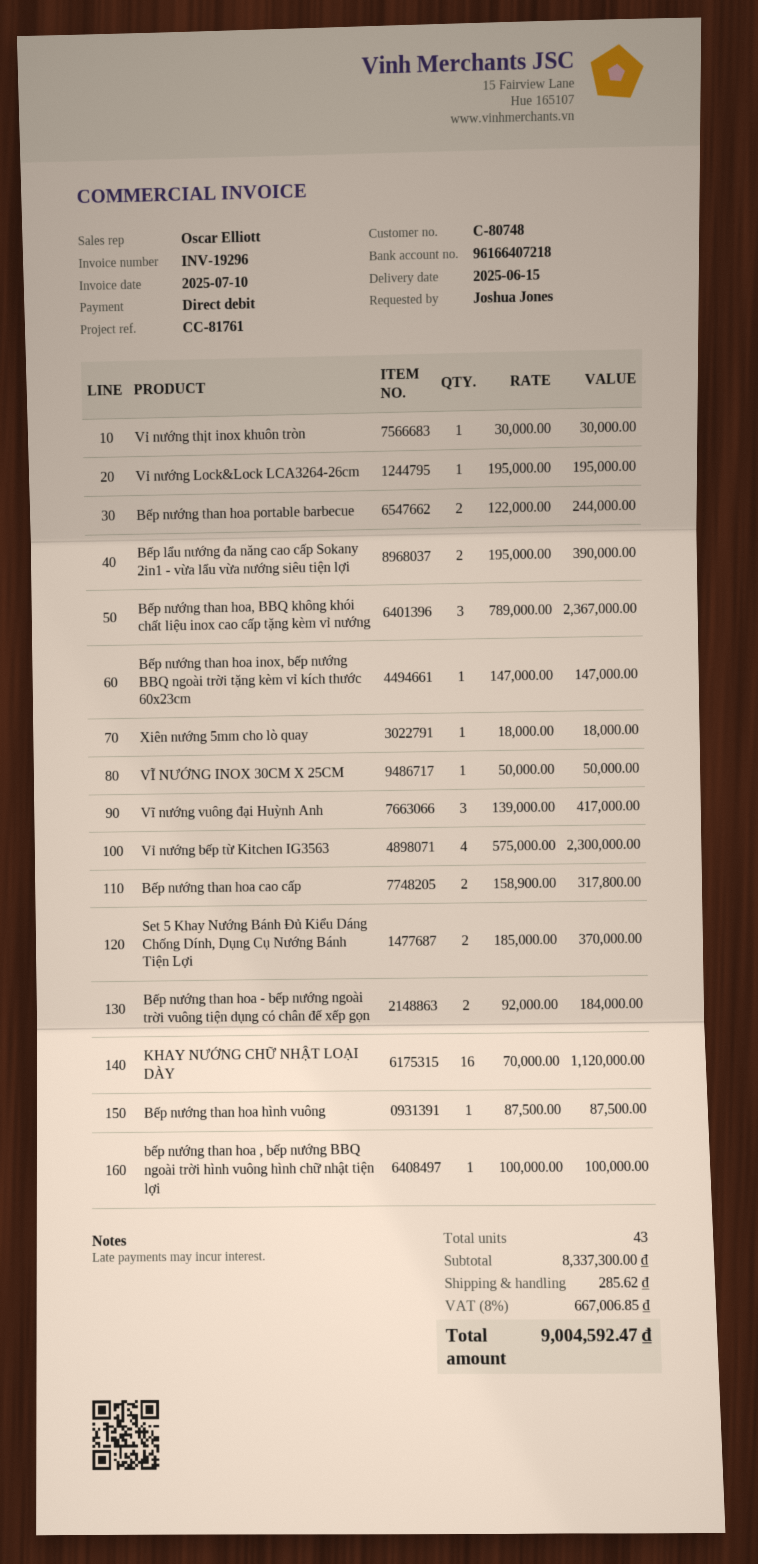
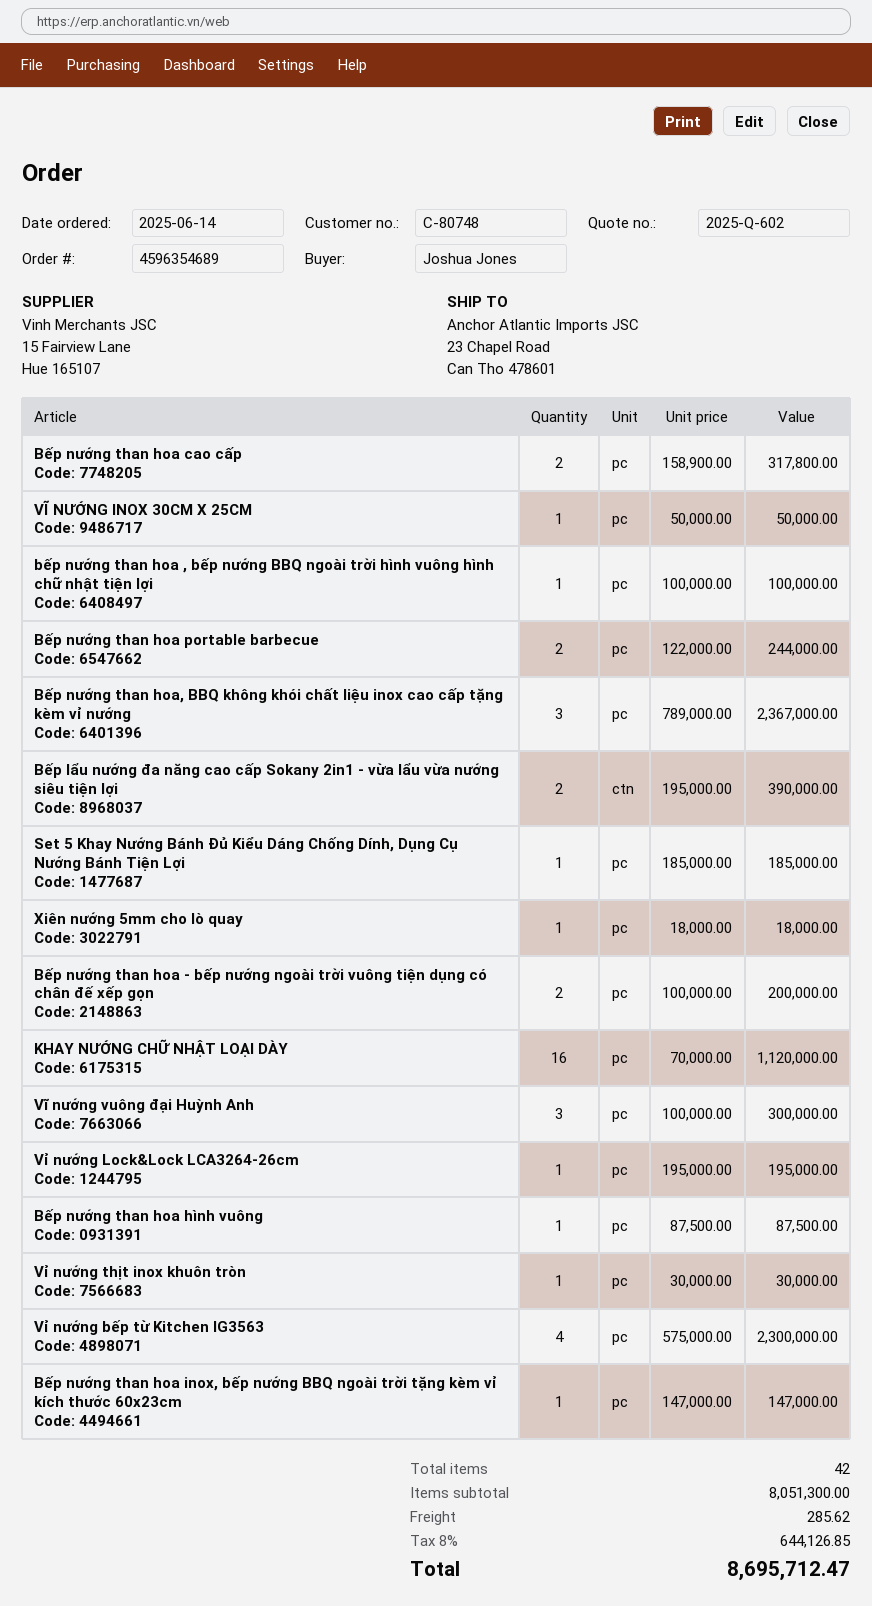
Vĩ nướng vuông đại Huỳnh Anh: 3 x 139000.00 = 417000.00 -> 3 x 100000.00 = 300000.00
Set 5 Khay Nướng Bánh Đủ Kiểu Dáng Chống Dính, Dụng Cụ Nướng Bánh Tiện Lợi: 2 x 185000.00 = 370000.00 -> 1 x 185000.00 = 185000.00
Bếp nướng than hoa - bếp nướng ngoài trời vuông tiện dụng có chân đế xếp gọn: 2 x 92000.00 = 184000.00 -> 2 x 100000.00 = 200000.00
total quantity: 43 -> 42
subtotal: 8337300.00 -> 8051300.00
tax: 8% = 667006.85 -> 8% = 644126.85
total: 9004592.47 -> 8695712.47

